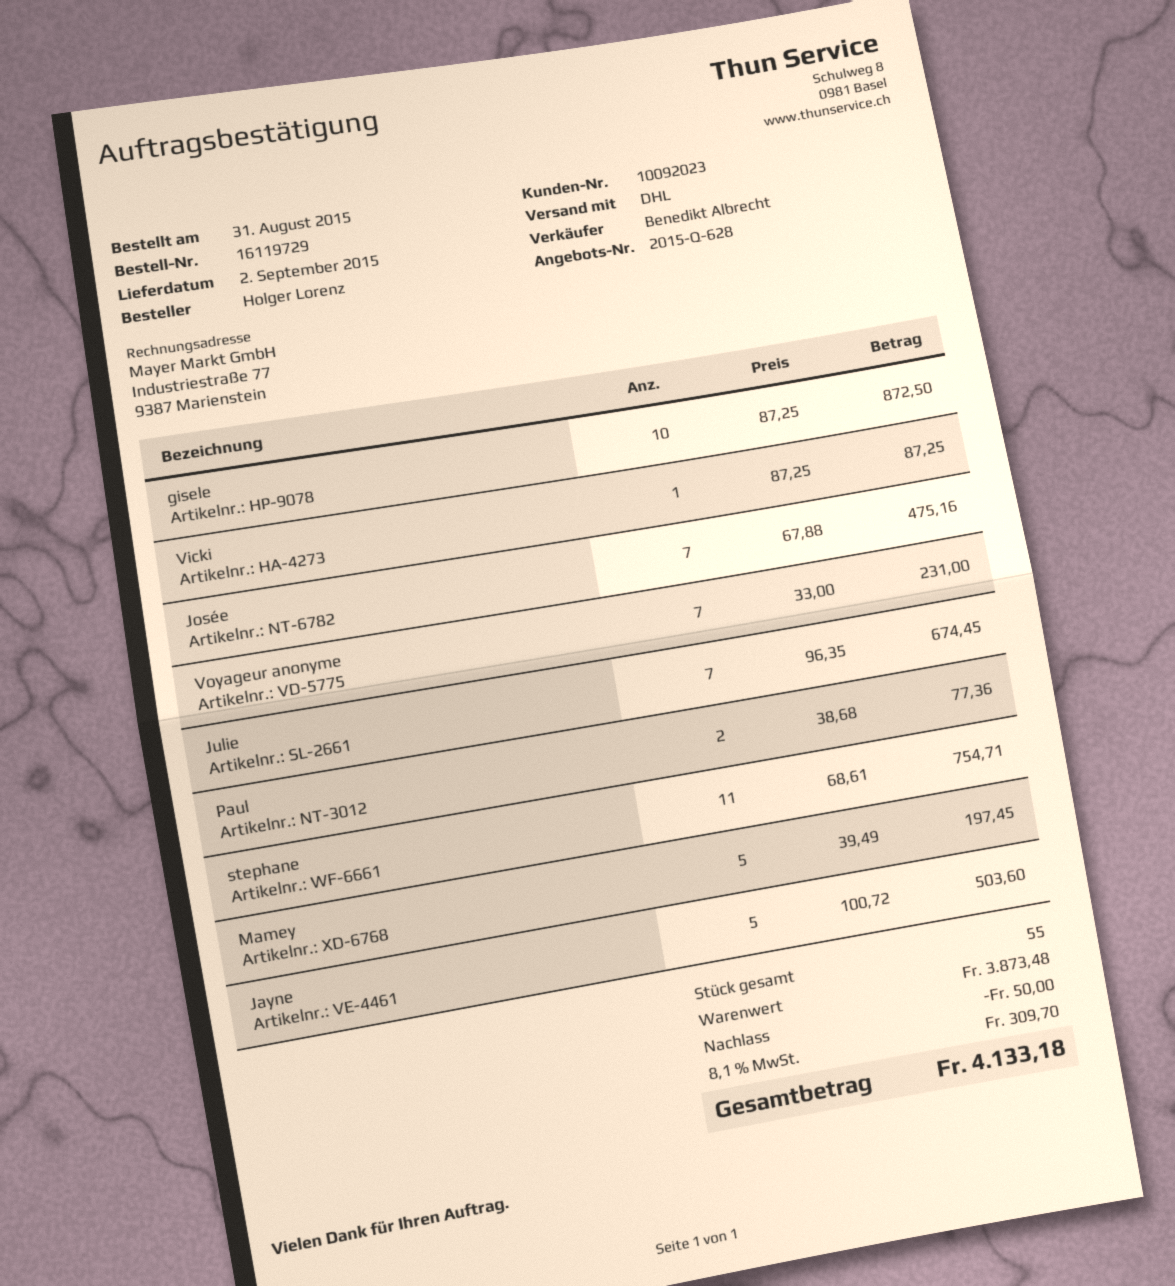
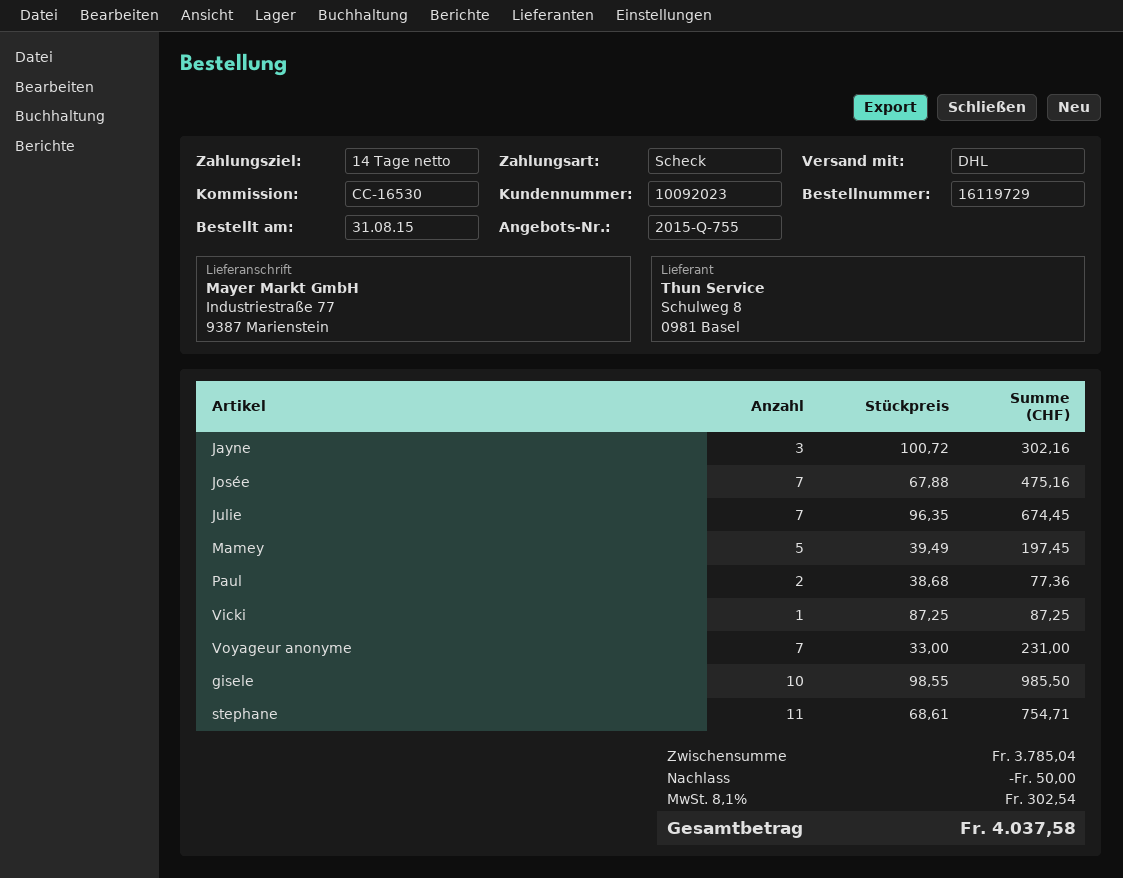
quote number: 2015-Q-628 -> 2015-Q-755
gisele: 10 x 87.25 = 872.50 -> 10 x 98.55 = 985.50
Jayne: 5 x 100.72 = 503.60 -> 3 x 100.72 = 302.16
subtotal: 3873.48 -> 3785.04
tax: 8.1% = 309.70 -> 8.1% = 302.54
total: 4133.18 -> 4037.58

